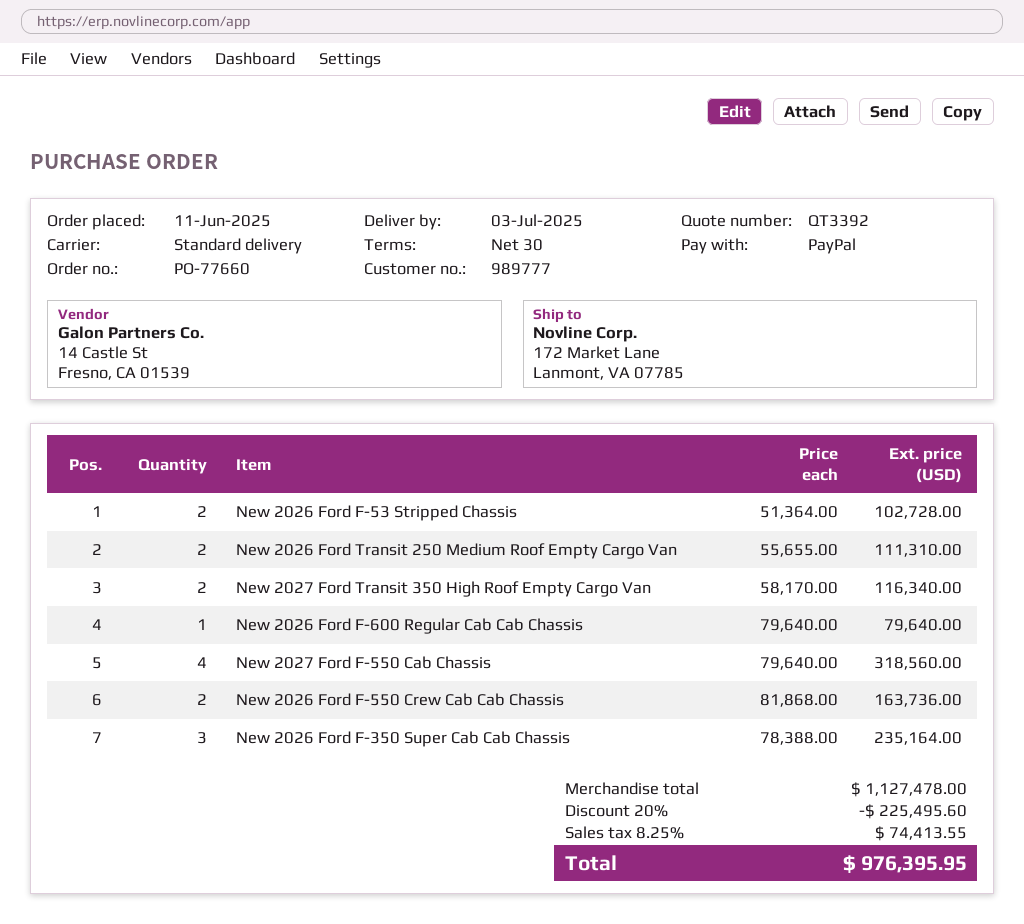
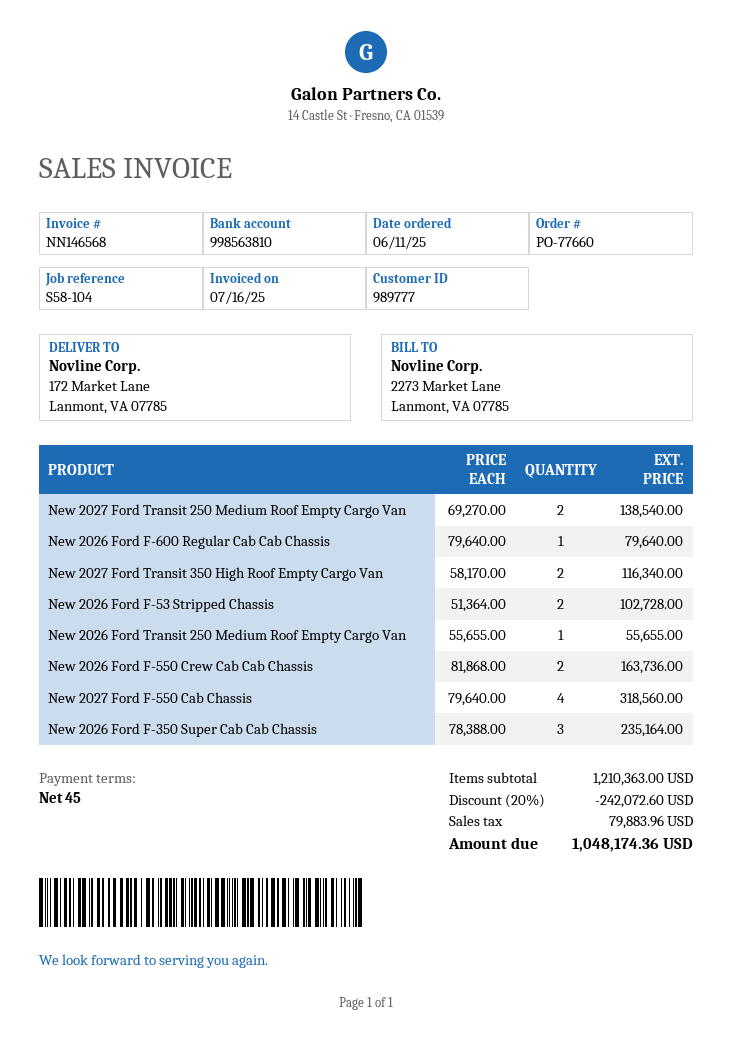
payment terms: 30 days -> 45 days
New 2026 Ford Transit 250 Medium Roof Empty Cargo Van: 2 x 55655.00 = 111310.00 -> 1 x 55655.00 = 55655.00
New 2027 Ford Transit 250 Medium Roof Empty Cargo Van: none -> 2 x 69270.00 = 138540.00
subtotal: 1127478.00 -> 1210363.00
discount: 20% = 225495.60 -> 20% = 242072.60
tax: 74413.55 -> 79883.96
total: 976395.95 -> 1048174.36

